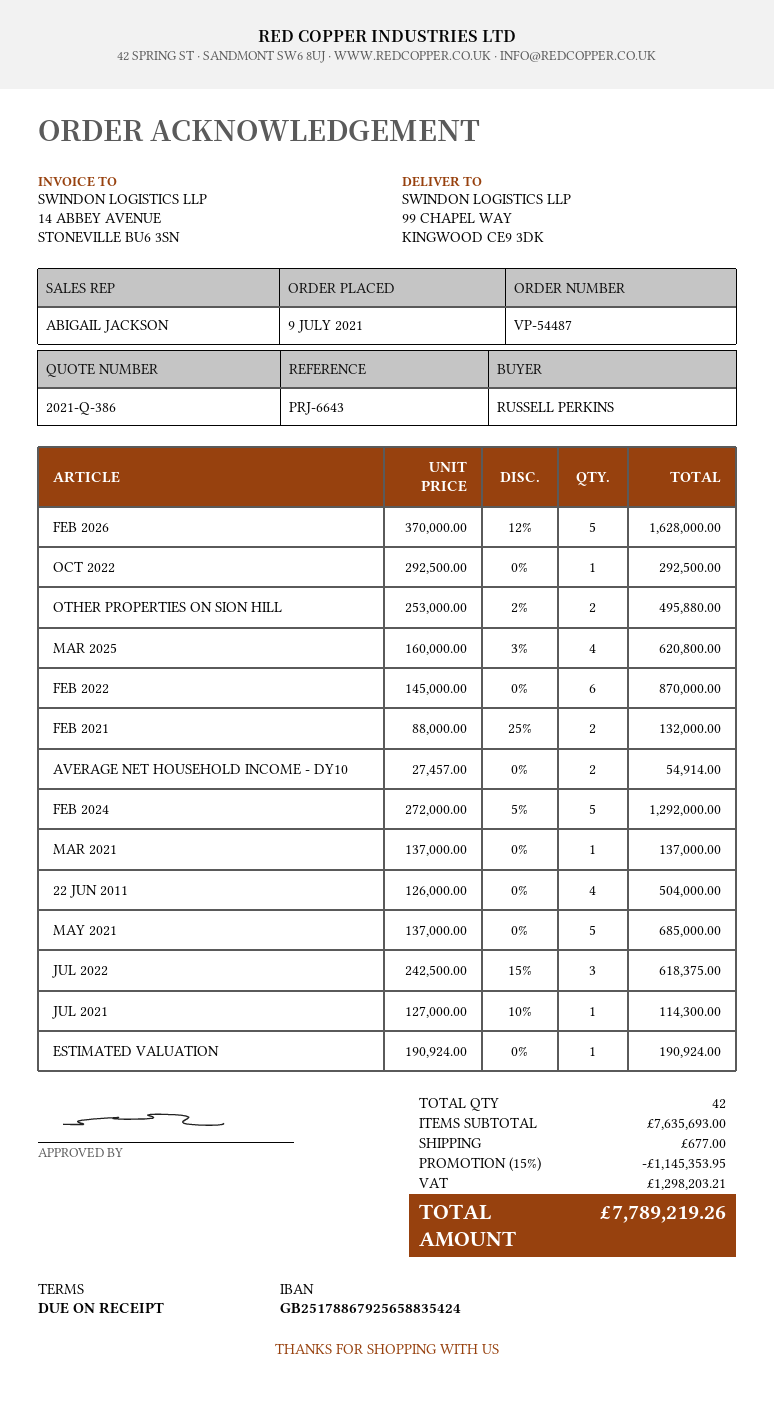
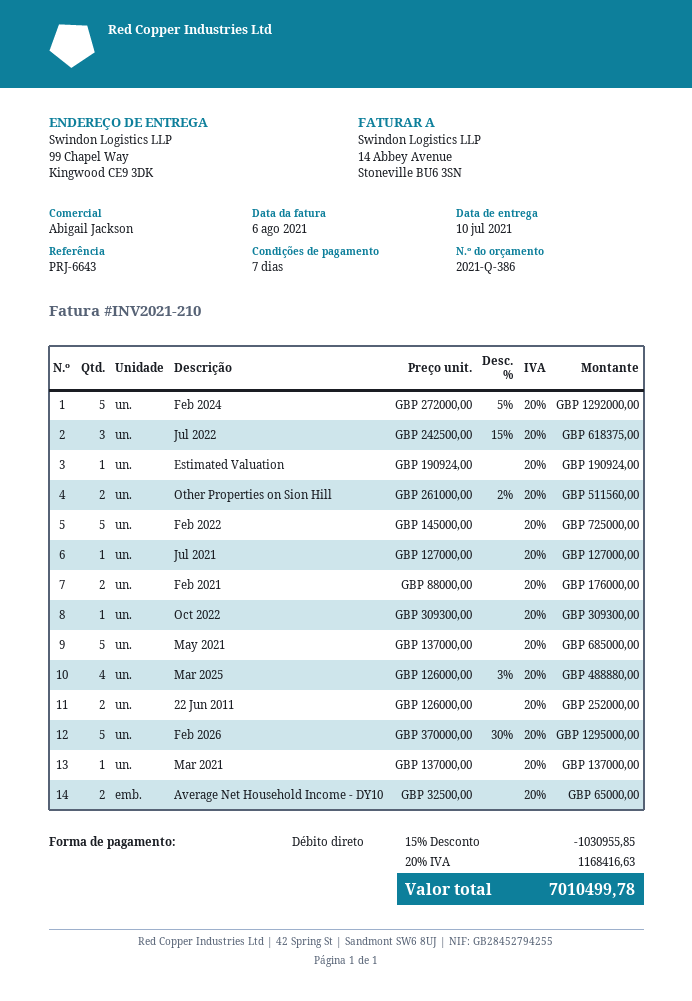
payment terms: on receipt -> 7 days
FEB 2026: 5 x 370000.00 - 12% = 1628000.00 -> 5 x 370000.00 - 30% = 1295000.00
OCT 2022: 1 x 292500.00 = 292500.00 -> 1 x 309300.00 = 309300.00
OTHER PROPERTIES ON SION HILL: 2 x 253000.00 - 2% = 495880.00 -> 2 x 261000.00 - 2% = 511560.00
MAR 2025: 4 x 160000.00 - 3% = 620800.00 -> 4 x 126000.00 - 3% = 488880.00
FEB 2022: 6 x 145000.00 = 870000.00 -> 5 x 145000.00 = 725000.00
FEB 2021: 2 x 88000.00 - 25% = 132000.00 -> 2 x 88000.00 = 176000.00
AVERAGE NET HOUSEHOLD INCOME - DY10: 2 x 27457.00 = 54914.00 -> 2 x 32500.00 = 65000.00
22 JUN 2011: 4 x 126000.00 = 504000.00 -> 2 x 126000.00 = 252000.00
JUL 2021: 1 x 127000.00 - 10% = 114300.00 -> 1 x 127000.00 = 127000.00
discount: 15% = 1145353.95 -> 15% = 1030955.85
shipping: 677.00 -> none
tax: 1298203.21 -> 1168416.63
total: 7789219.26 -> 7010499.78

